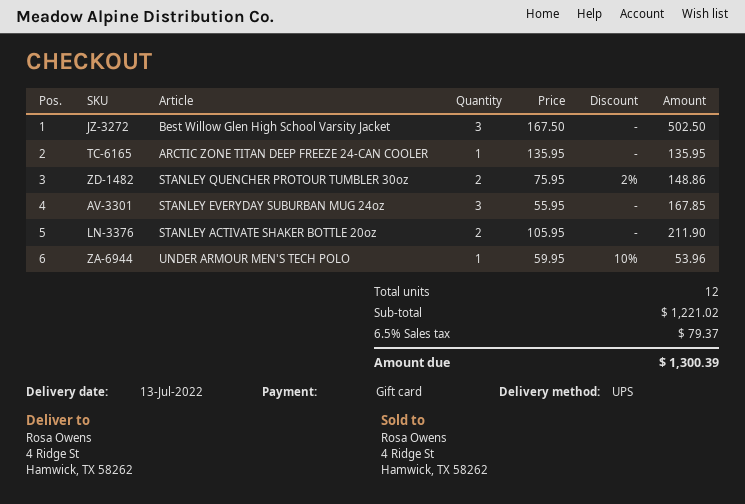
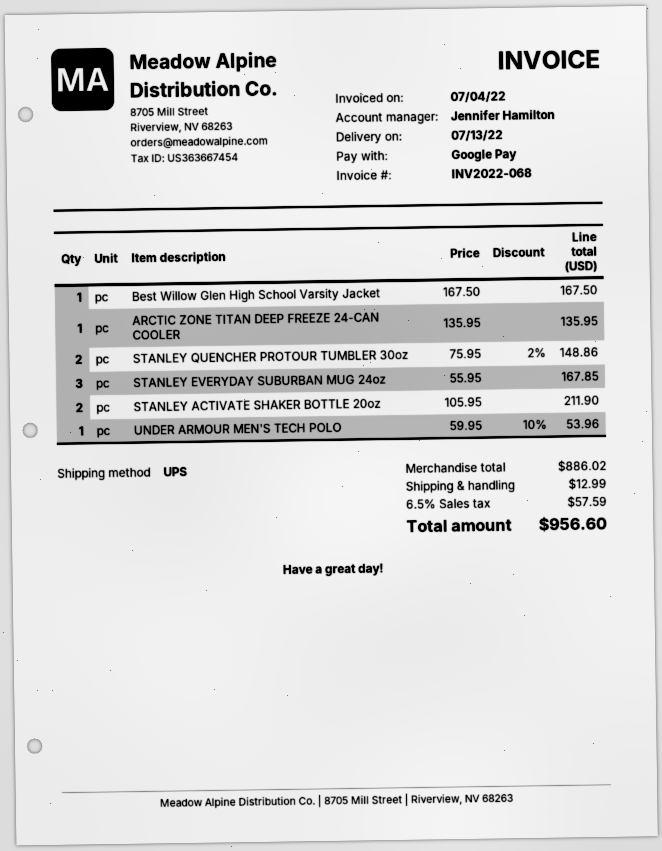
payment method: gift card -> Google Pay
Best Willow Glen High School Varsity Jacket: 3 x 167.50 = 502.50 -> 1 x 167.50 = 167.50
subtotal: 1221.02 -> 886.02
shipping: none -> 12.99
tax: 6.5% = 79.37 -> 6.5% = 57.59
total: 1300.39 -> 956.60

